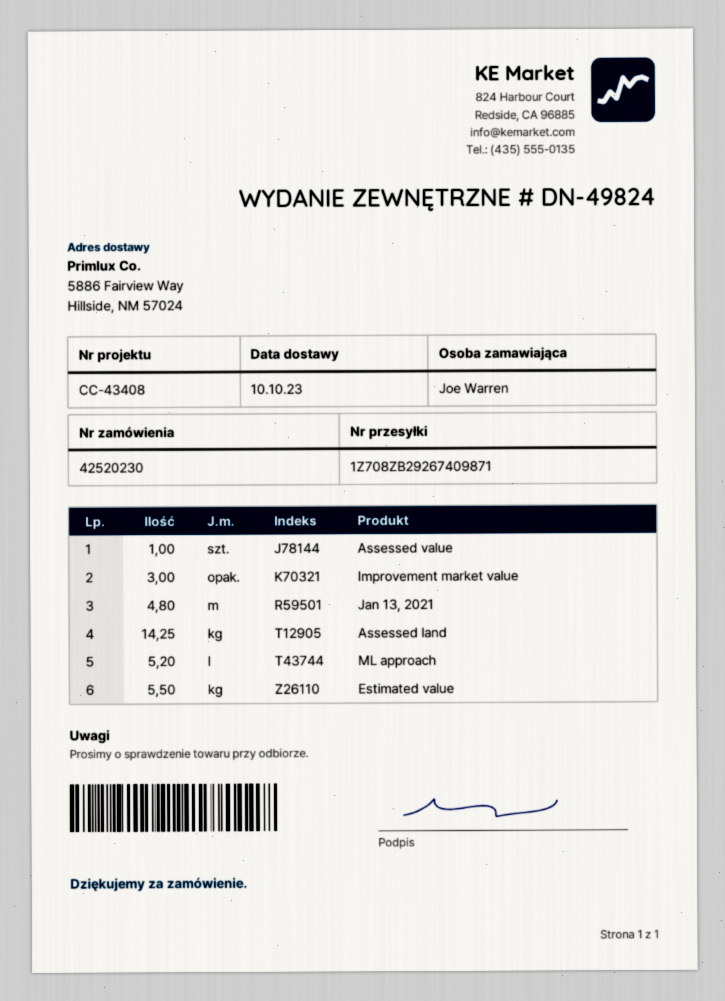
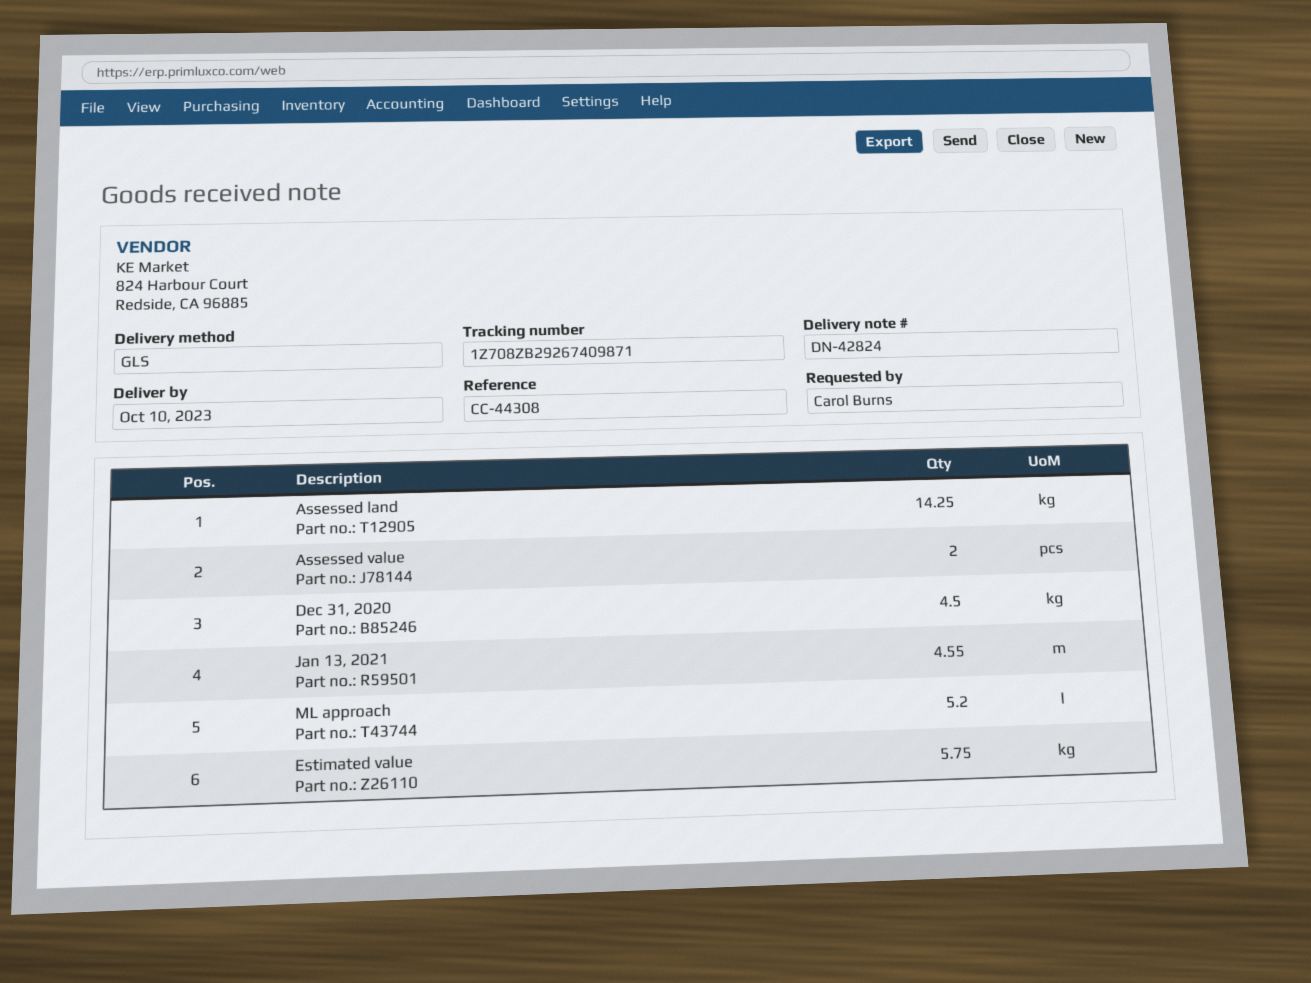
delivery note number: DN-49824 -> DN-42824
reference: CC-43408 -> CC-44308
ordered by: Joe Warren -> Carol Burns
Assessed value: 1 -> 2
Improvement market value: 3 -> none
Jan 13, 2021: 4.8 -> 4.55
Estimated value: 5.5 -> 5.75
Dec 31, 2020: none -> 4.5

